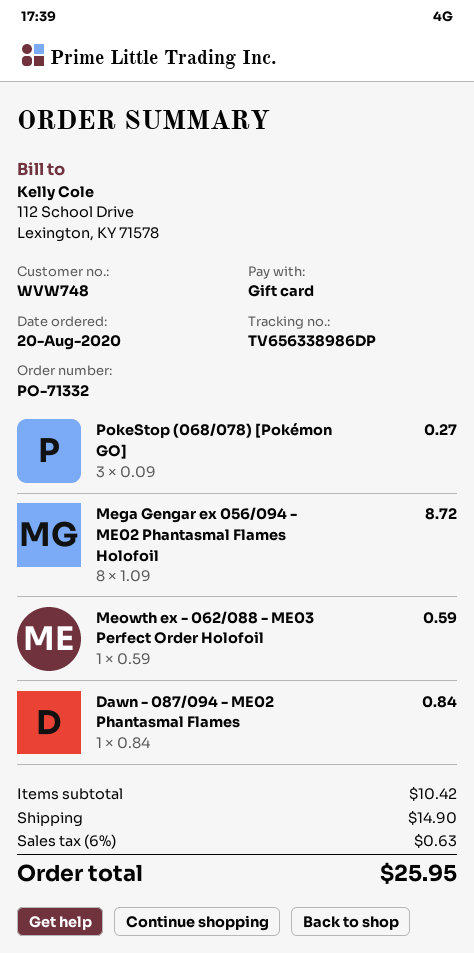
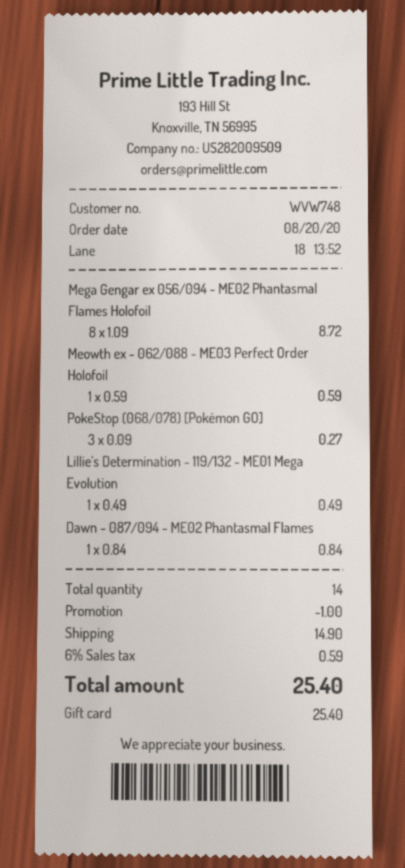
Lillie's Determination - 119/132 - ME01 Mega Evolution: none -> 1 x 0.49 = 0.49
discount: none -> 1.00
tax: 6% = 0.63 -> 6% = 0.59
total: 25.95 -> 25.40

